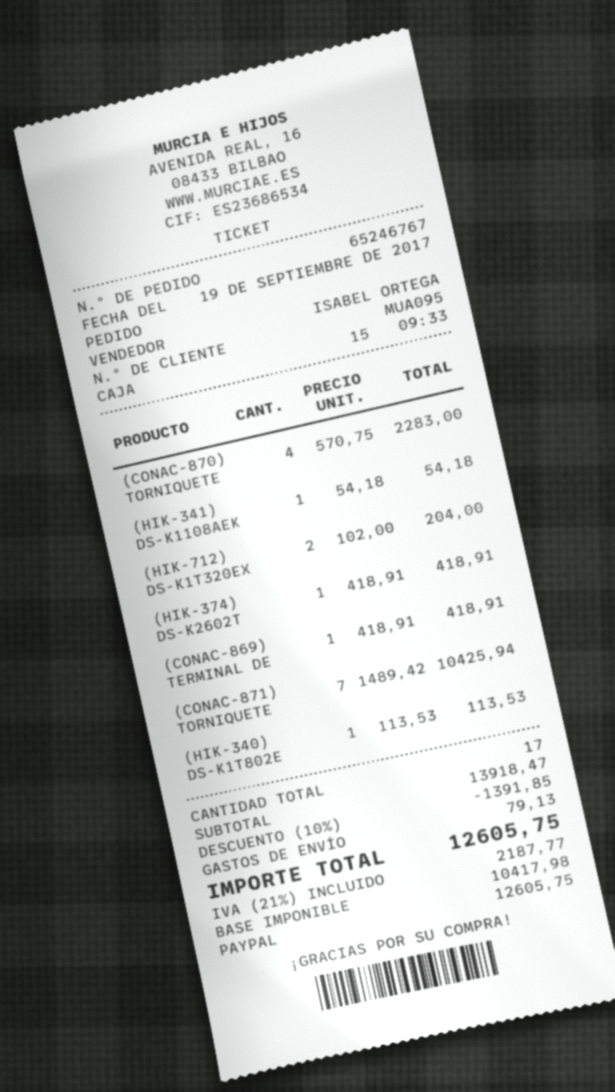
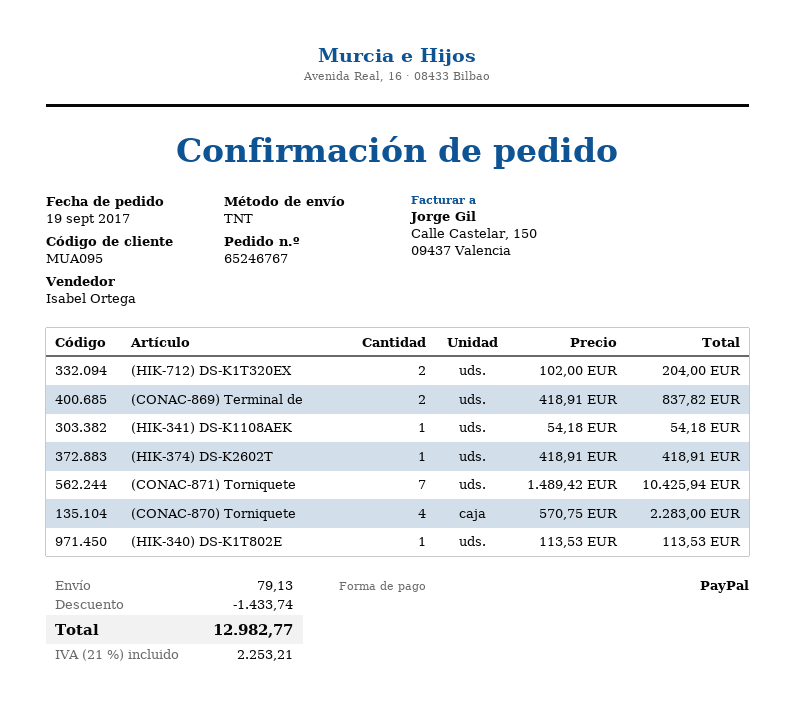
(CONAC-869) TERMINAL DE: 1 x 418.91 = 418.91 -> 2 x 418.91 = 837.82
discount: 1391.85 -> 1433.74
tax: 21% = 2187.77 -> 21% = 2253.21
total: 12605.75 -> 12982.77

